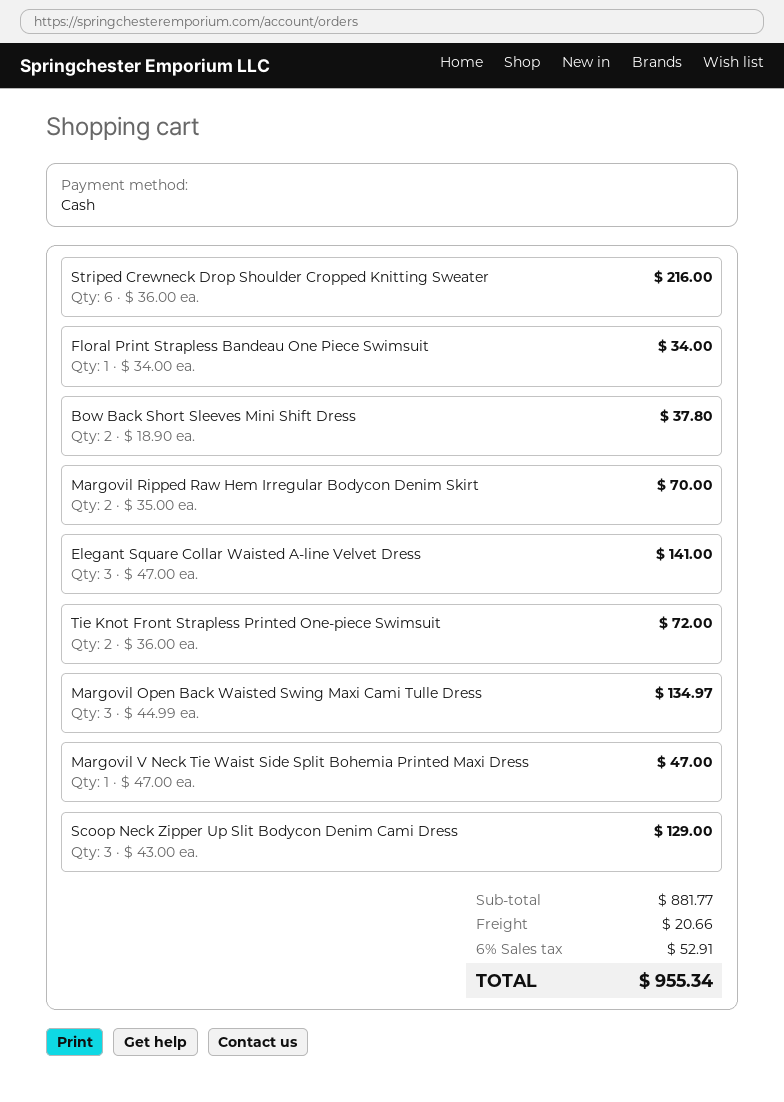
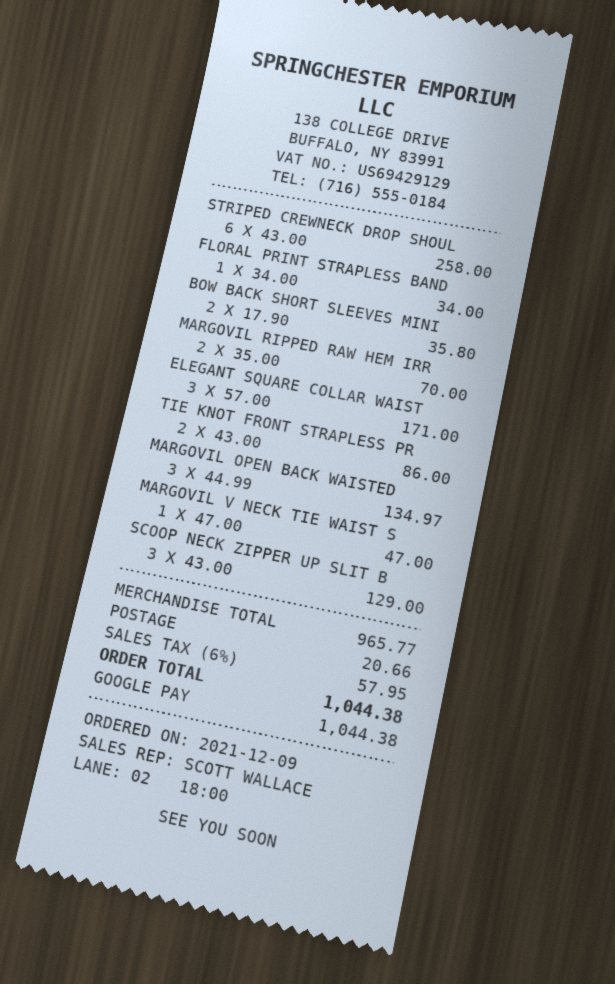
payment method: cash -> Google Pay
Striped Crewneck Drop Shoulder Cropped Knitting Sweater: 6 x 36.00 = 216.00 -> 6 x 43.00 = 258.00
Bow Back Short Sleeves Mini Shift Dress: 2 x 18.90 = 37.80 -> 2 x 17.90 = 35.80
Elegant Square Collar Waisted A-line Velvet Dress: 3 x 47.00 = 141.00 -> 3 x 57.00 = 171.00
Tie Knot Front Strapless Printed One-piece Swimsuit: 2 x 36.00 = 72.00 -> 2 x 43.00 = 86.00
subtotal: 881.77 -> 965.77
tax: 6% = 52.91 -> 6% = 57.95
total: 955.34 -> 1044.38

